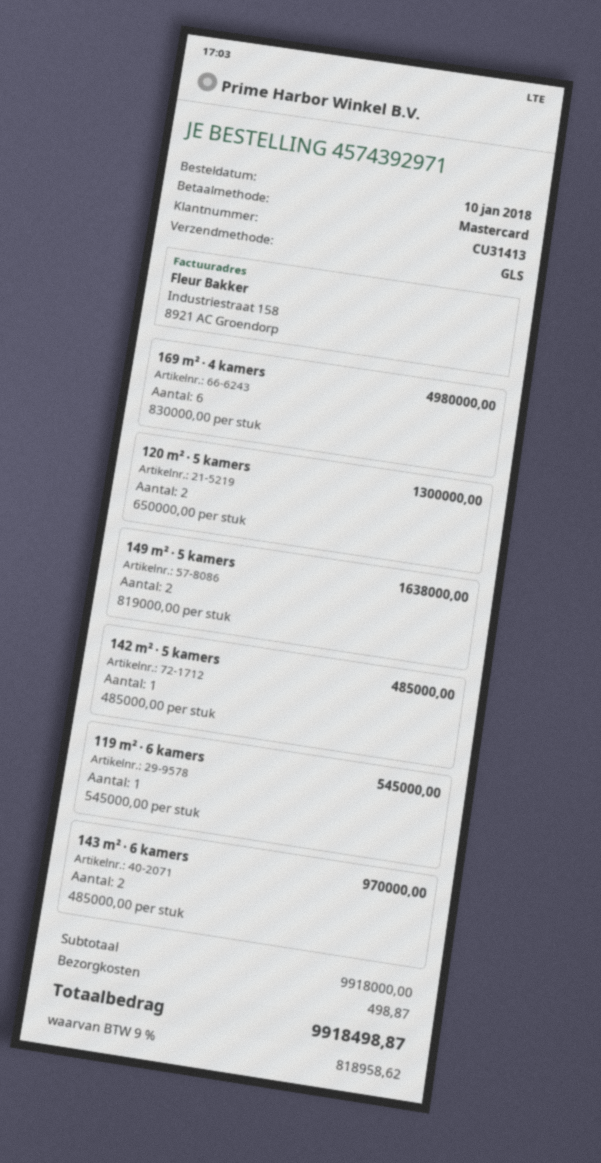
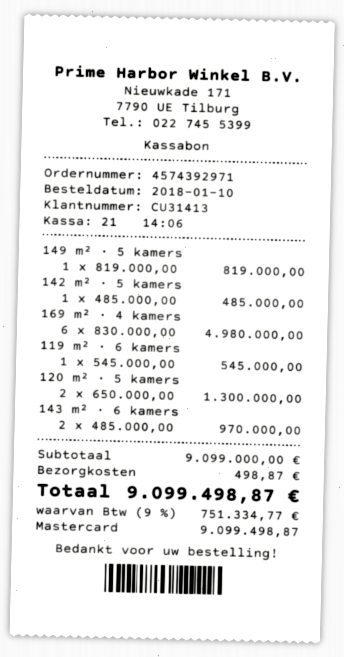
149 m² · 5 kamers: 2 x 819000.00 = 1638000.00 -> 1 x 819000.00 = 819000.00
subtotal: 9918000.00 -> 9099000.00
tax: 9% = 818958.62 -> 9% = 751334.77
total: 9918498.87 -> 9099498.87

